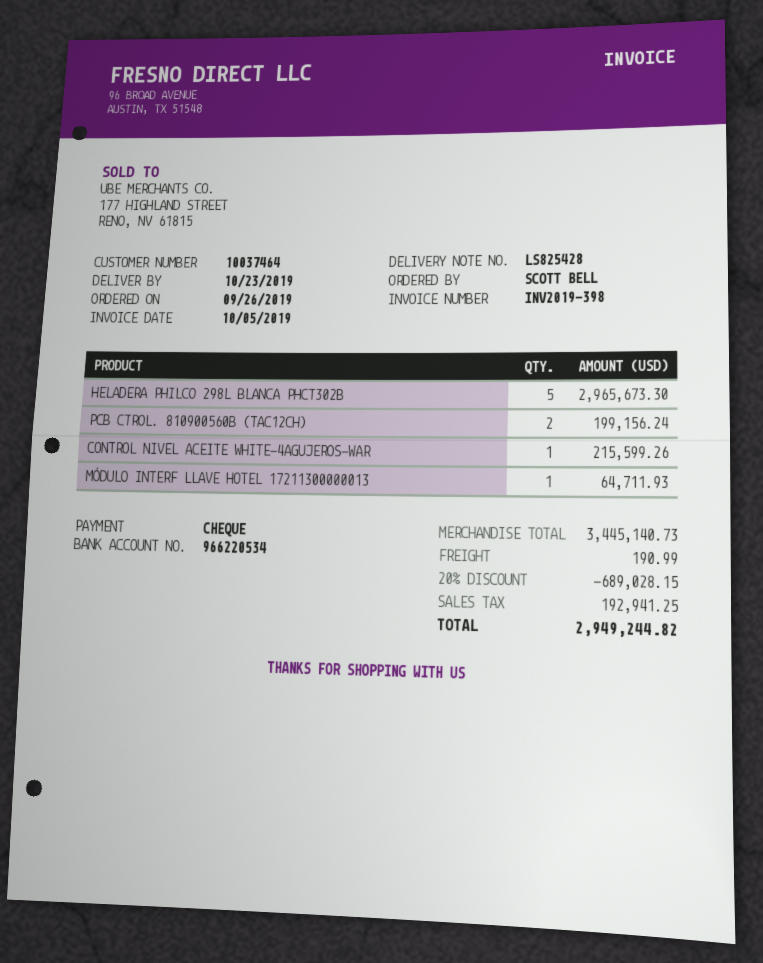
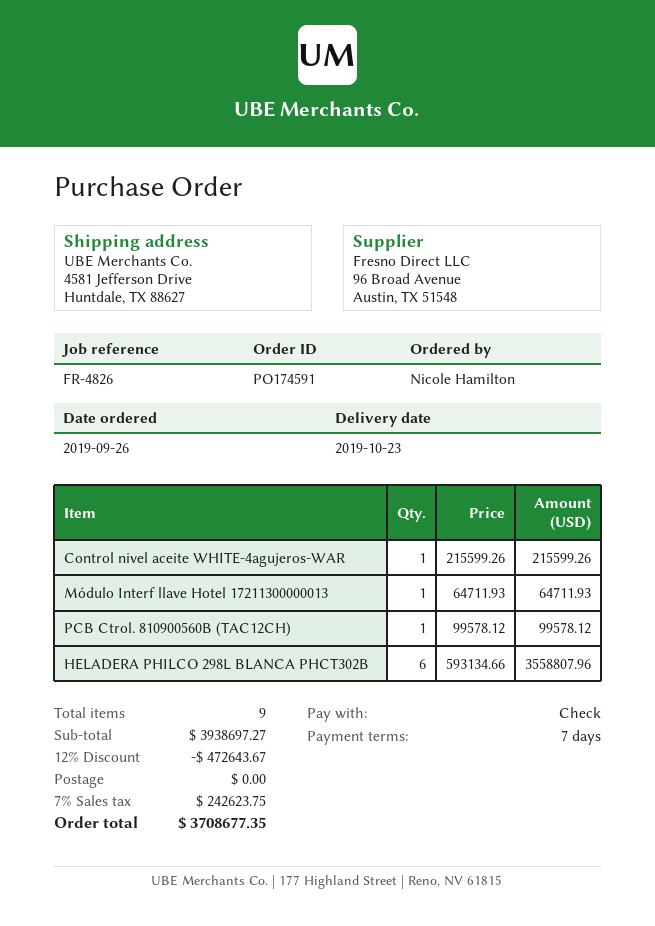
ordered by: SCOTT BELL -> Nicole Hamilton
HELADERA PHILCO 298L BLANCA PHCT302B: 5 for 2965673.30 -> 6 for 3558807.96
PCB CTROL. 810900560B (TAC12CH): 2 for 199156.24 -> 1 for 99578.12
subtotal: 3445140.73 -> 3938697.27
discount: 20% = 689028.15 -> 12% = 472643.67
shipping: 190.99 -> 0.00
tax: 192941.25 -> 242623.75
total: 2949244.82 -> 3708677.35

